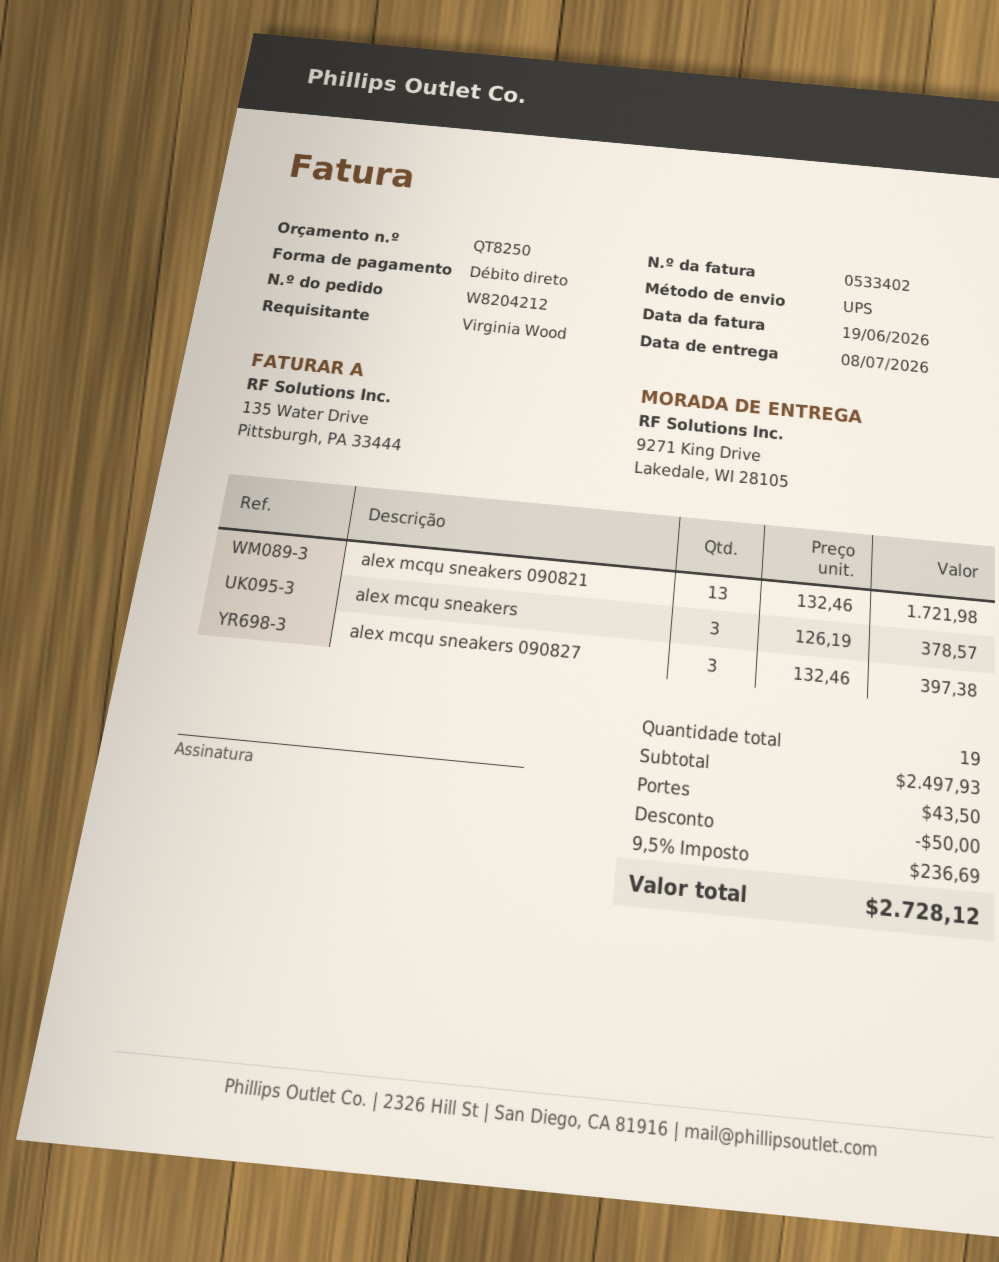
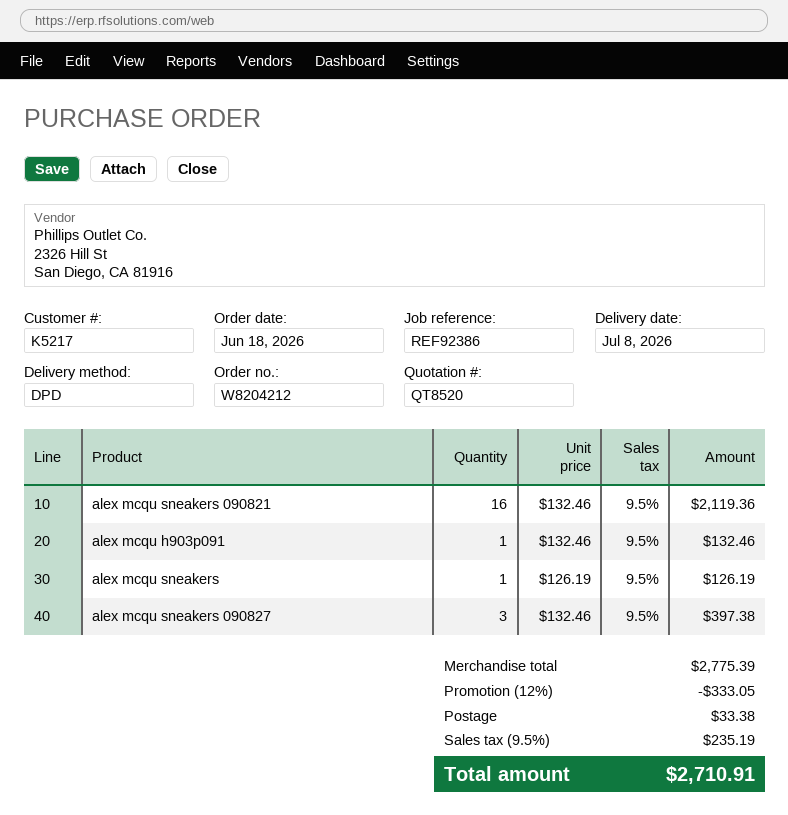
quote number: QT8250 -> QT8520
shipping method: UPS -> DPD
alex mcqu sneakers 090821: 13 x 132.46 = 1721.98 -> 16 x 132.46 = 2119.36
alex mcqu sneakers: 3 x 126.19 = 378.57 -> 1 x 126.19 = 126.19
alex mcqu h903p091: none -> 1 x 132.46 = 132.46
subtotal: 2497.93 -> 2775.39
discount: 50.00 -> 333.05
shipping: 43.50 -> 33.38
tax: 9.5% = 236.69 -> 9.5% = 235.19
total: 2728.12 -> 2710.91

